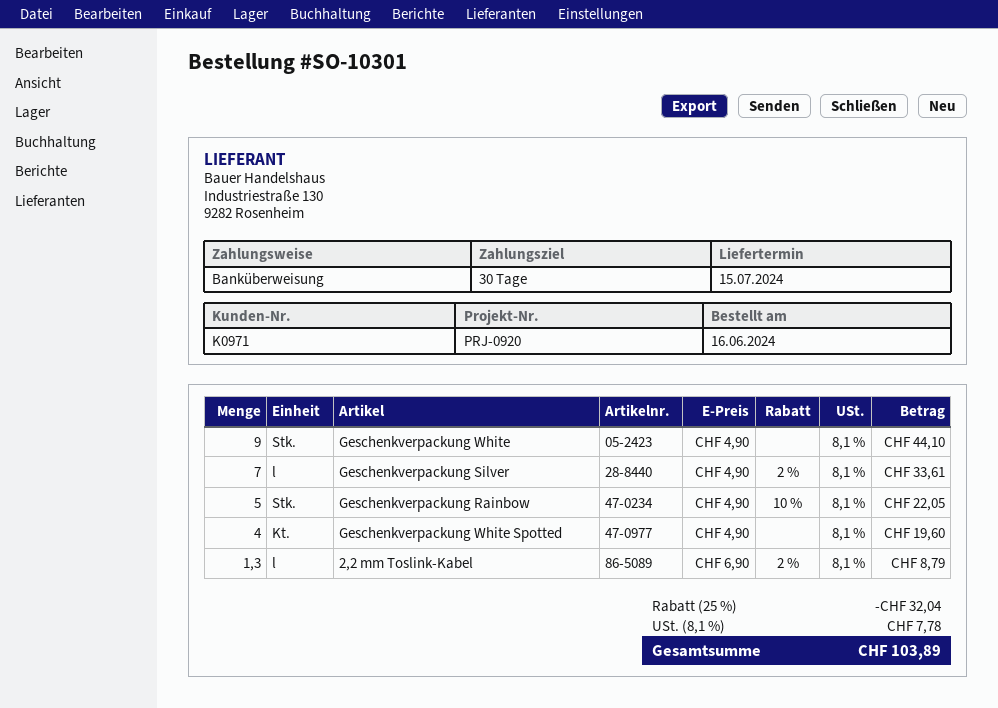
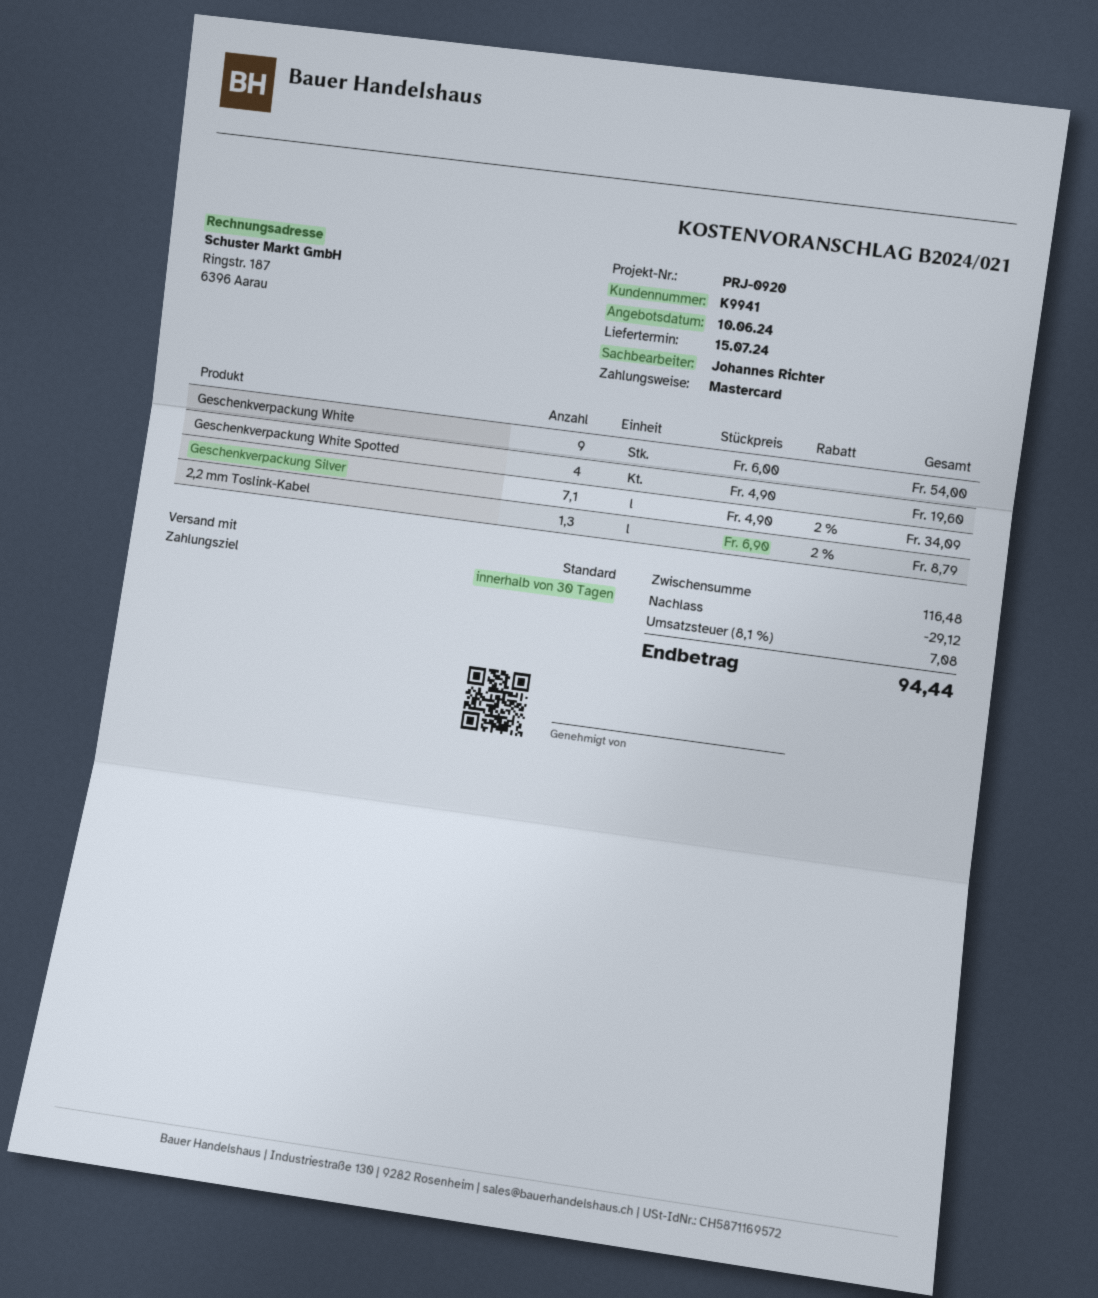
customer number: K0971 -> K9941
payment method: bank transfer -> Mastercard
Geschenkverpackung White: 9 x 4.90 = 44.10 -> 9 x 6.00 = 54.00
Geschenkverpackung Silver: 7 x 4.90 - 2% = 33.61 -> 7.1 x 4.90 - 2% = 34.09
Geschenkverpackung Rainbow: 5 x 4.90 - 10% = 22.05 -> none
discount: 32.04 -> 29.12
tax: 8.1% = 7.78 -> 8.1% = 7.08
total: 103.89 -> 94.44

